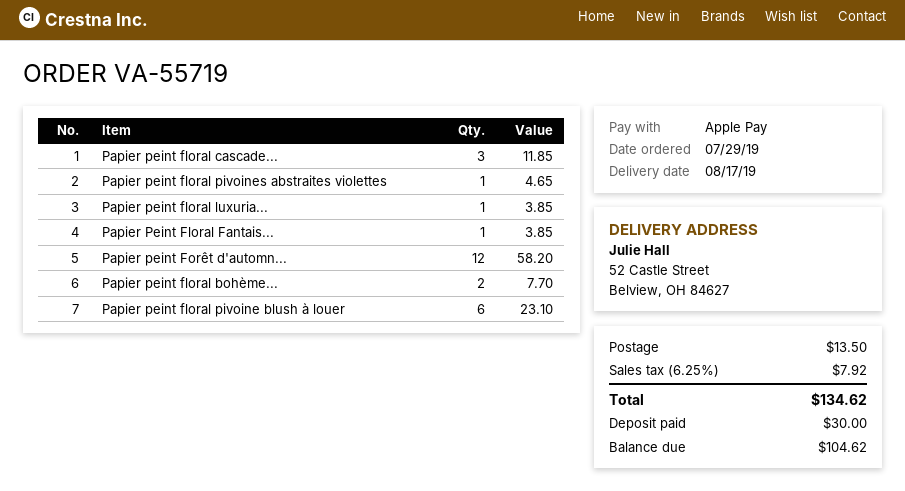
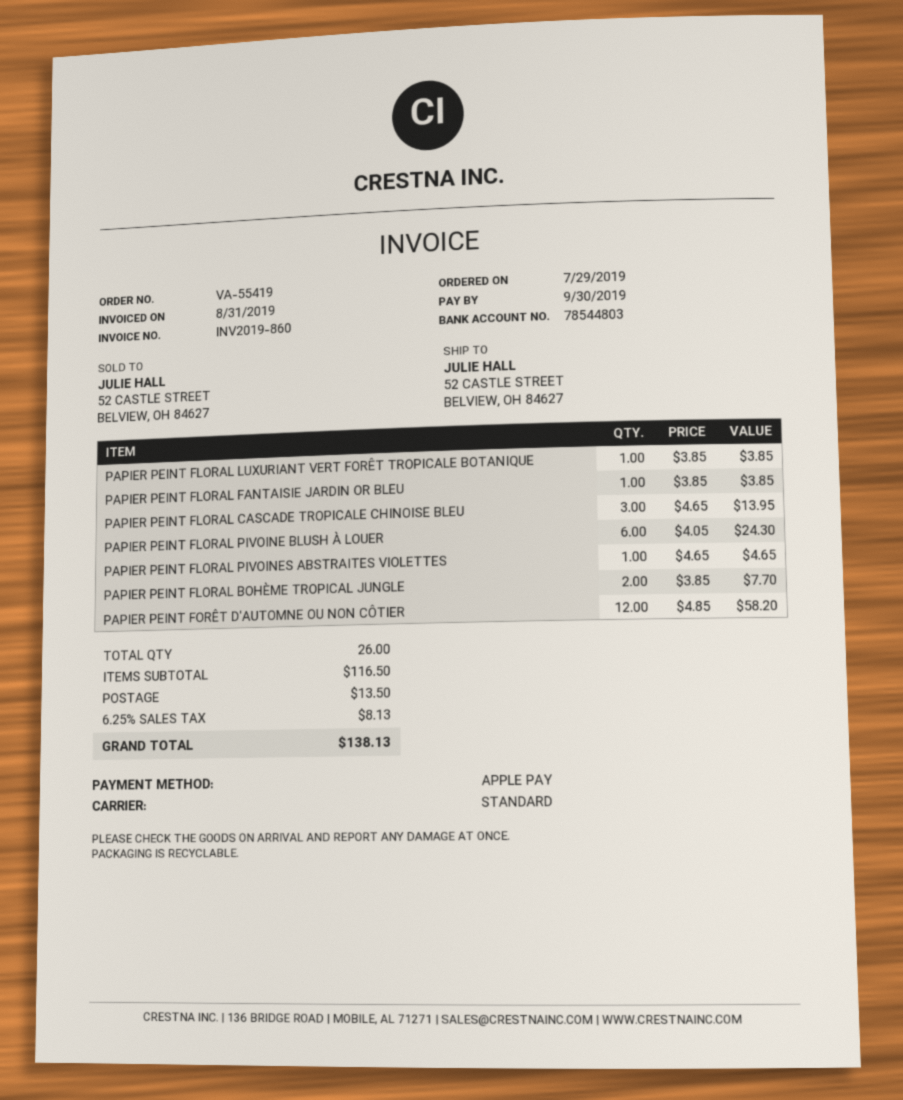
order number: VA-55719 -> VA-55419
Papier peint floral cascade...: 3 for 11.85 -> 3 for 13.95
Papier peint floral pivoine blush à louer: 6 for 23.10 -> 6 for 24.30
tax: 6.25% = 7.92 -> 6.25% = 8.13
total: 134.62 -> 138.13

